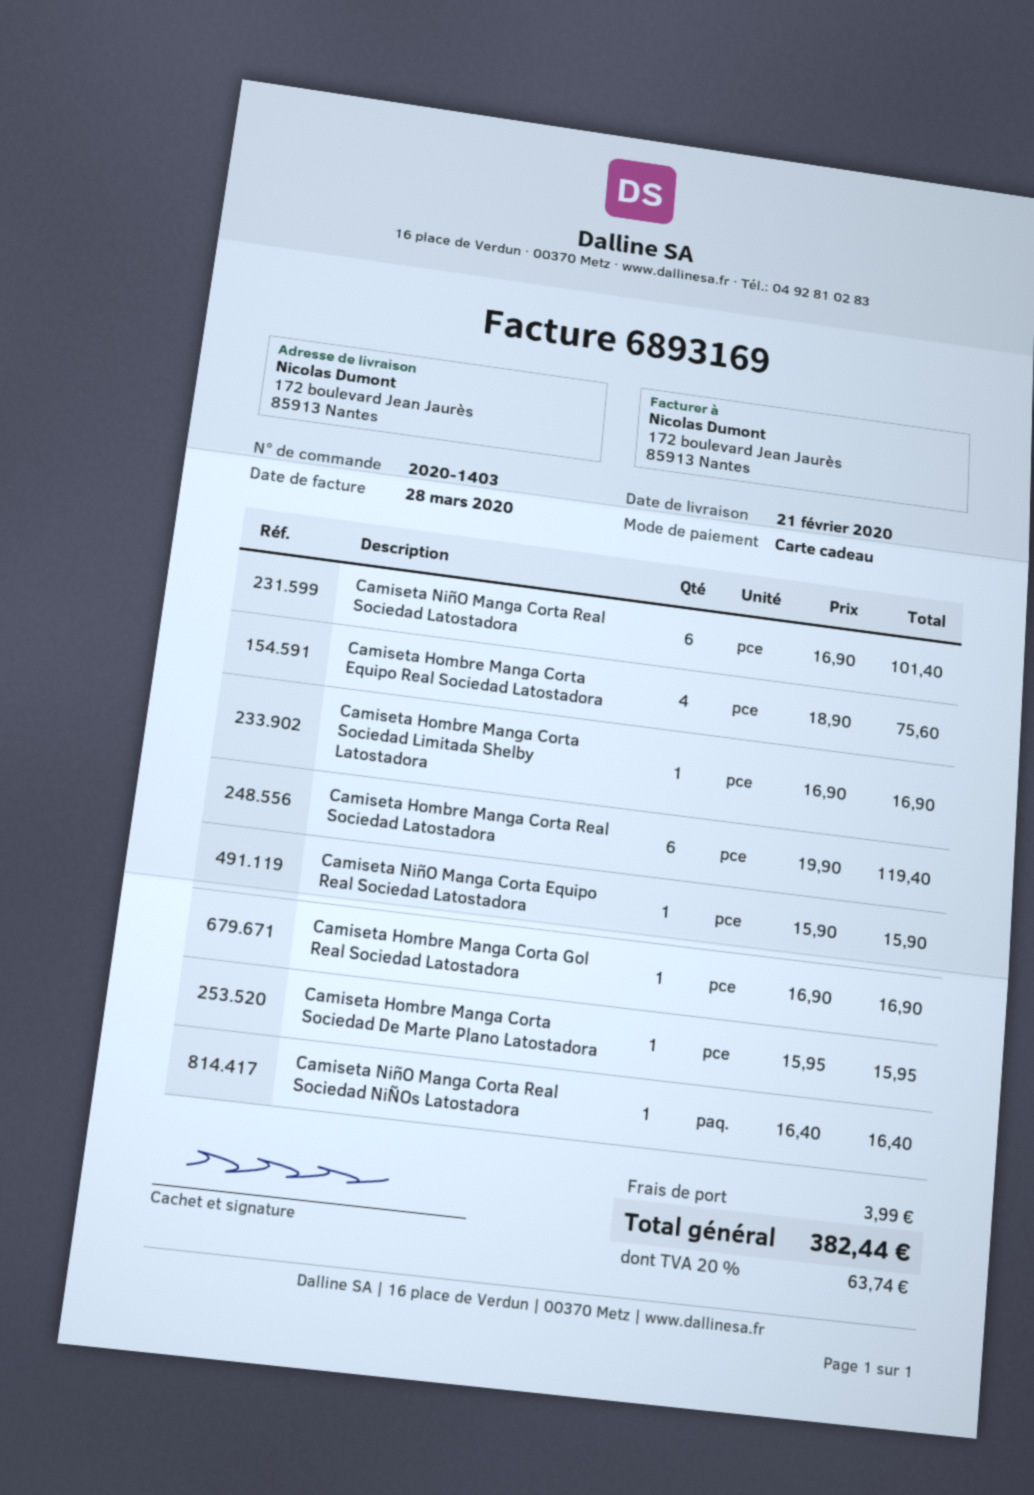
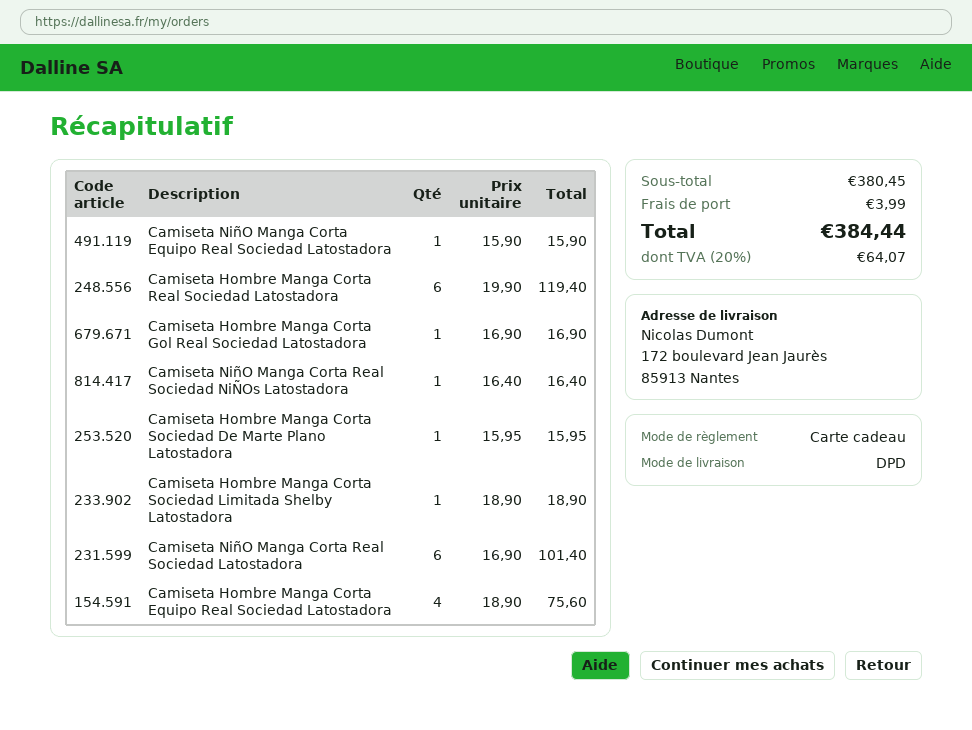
Camiseta Hombre Manga Corta Sociedad Limitada Shelby Latostadora: 1 x 16.90 = 16.90 -> 1 x 18.90 = 18.90
tax: 20% = 63.74 -> 20% = 64.07
total: 382.44 -> 384.44

